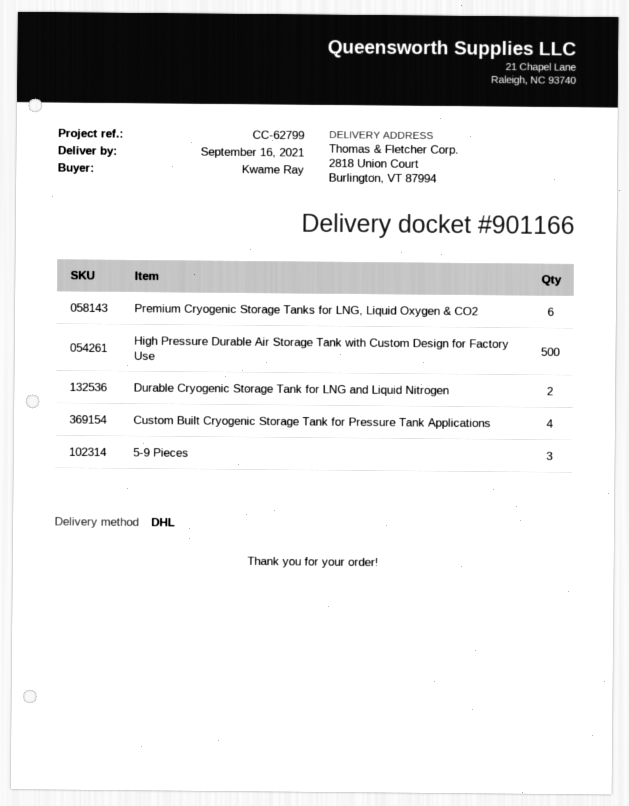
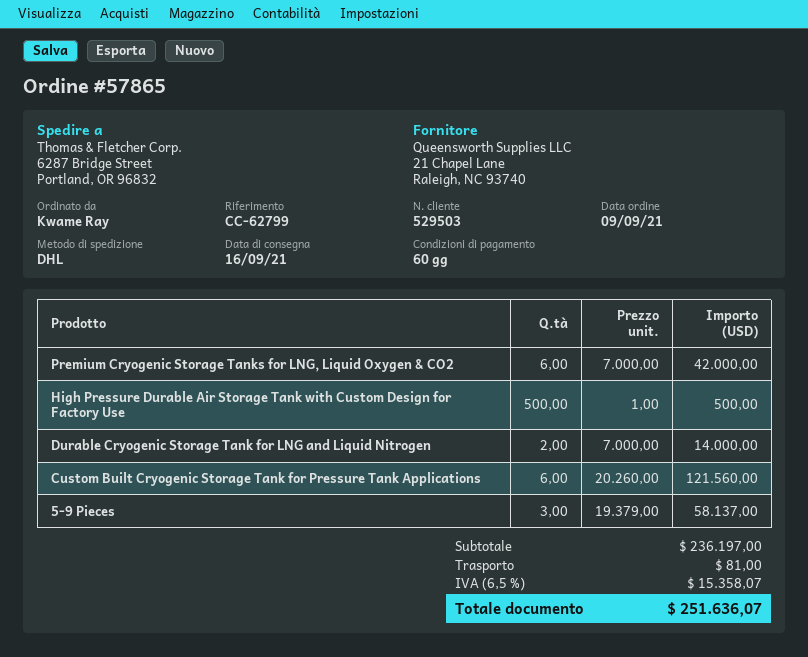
ship to: 2818 Union Court, Burlington, VT 87994 -> 6287 Bridge Street, Portland, OR 96832
Custom Built Cryogenic Storage Tank for Pressure Tank Applications: 4 -> 6

